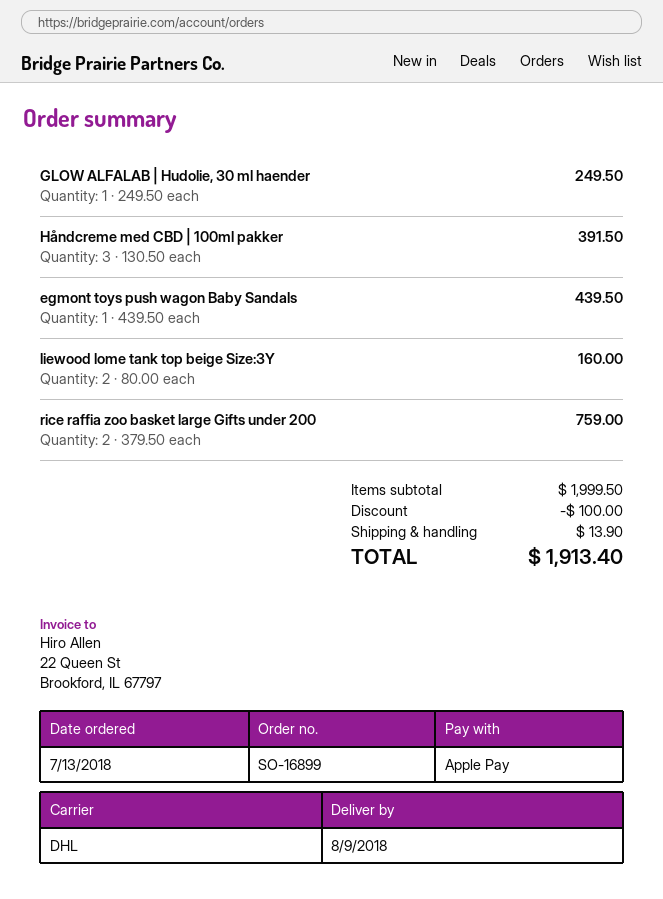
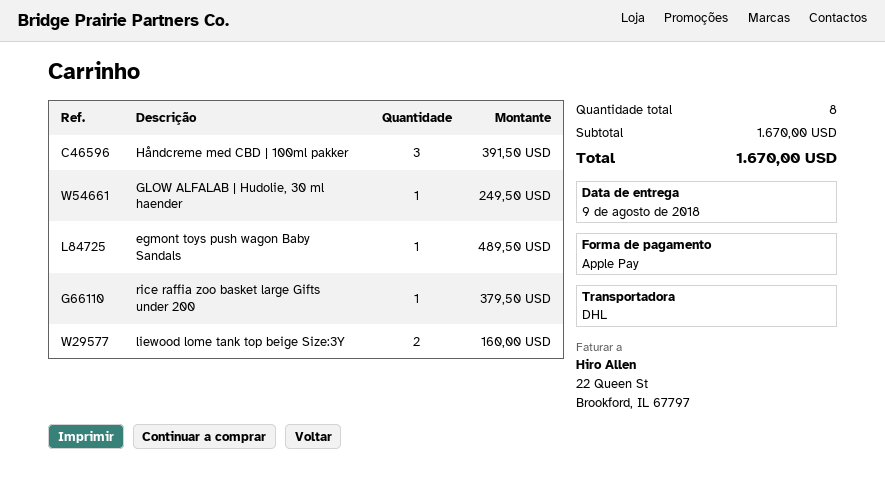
egmont toys push wagon Baby Sandals: 1 for 439.50 -> 1 for 489.50
rice raffia zoo basket large Gifts under 200: 2 for 759.00 -> 1 for 379.50
subtotal: 1999.50 -> 1670.00
discount: 100.00 -> none
shipping: 13.90 -> none
total: 1913.40 -> 1670.00

